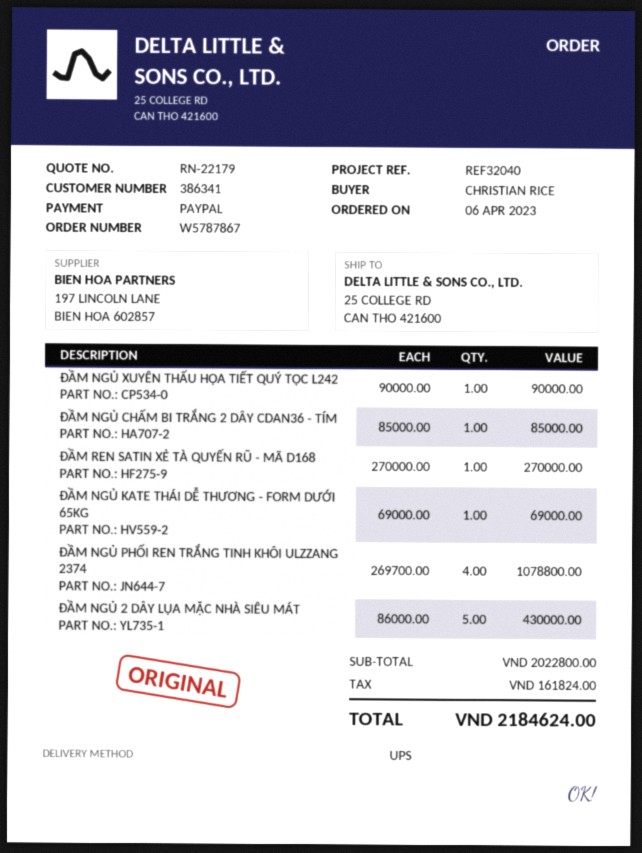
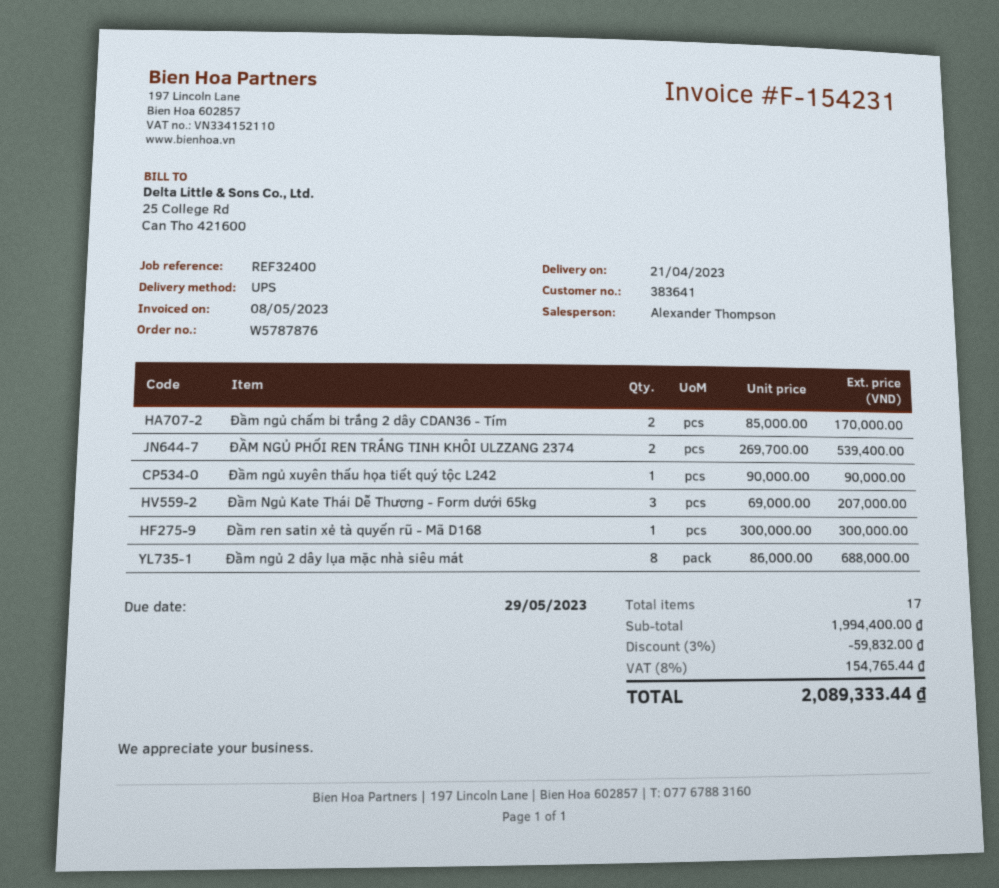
order number: W5787867 -> W5787876
customer number: 386341 -> 383641
reference: REF32040 -> REF32400
ĐẦM NGỦ CHẤM BI TRẮNG 2 DÂY CDAN36 - TÍM: 1 x 85000.00 = 85000.00 -> 2 x 85000.00 = 170000.00
ĐẦM REN SATIN XẺ TÀ QUYẾN RŨ - MÃ D168: 1 x 270000.00 = 270000.00 -> 1 x 300000.00 = 300000.00
ĐẦM NGỦ KATE THÁI DỄ THƯƠNG - FORM DƯỚI 65KG: 1 x 69000.00 = 69000.00 -> 3 x 69000.00 = 207000.00
ĐẦM NGỦ PHỐI REN TRẮNG TINH KHÔI ULZZANG 2374: 4 x 269700.00 = 1078800.00 -> 2 x 269700.00 = 539400.00
ĐẦM NGỦ 2 DÂY LỤA MẶC NHÀ SIÊU MÁT: 5 x 86000.00 = 430000.00 -> 8 x 86000.00 = 688000.00
subtotal: 2022800.00 -> 1994400.00
discount: none -> 3% = 59832.00
tax: 161824.00 -> 154765.44
total: 2184624.00 -> 2089333.44

